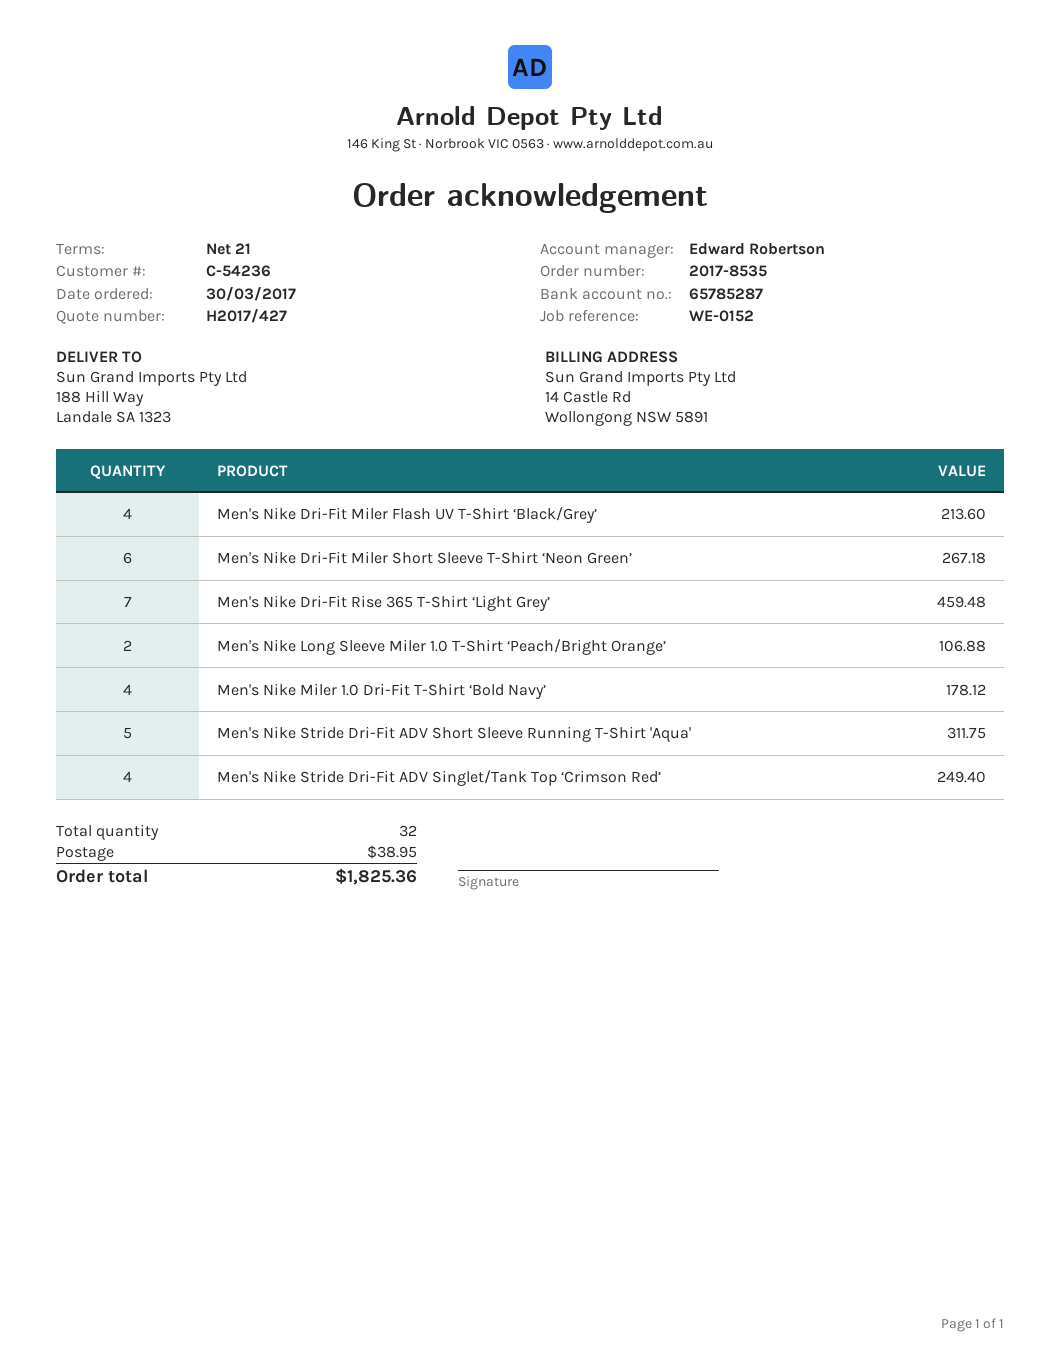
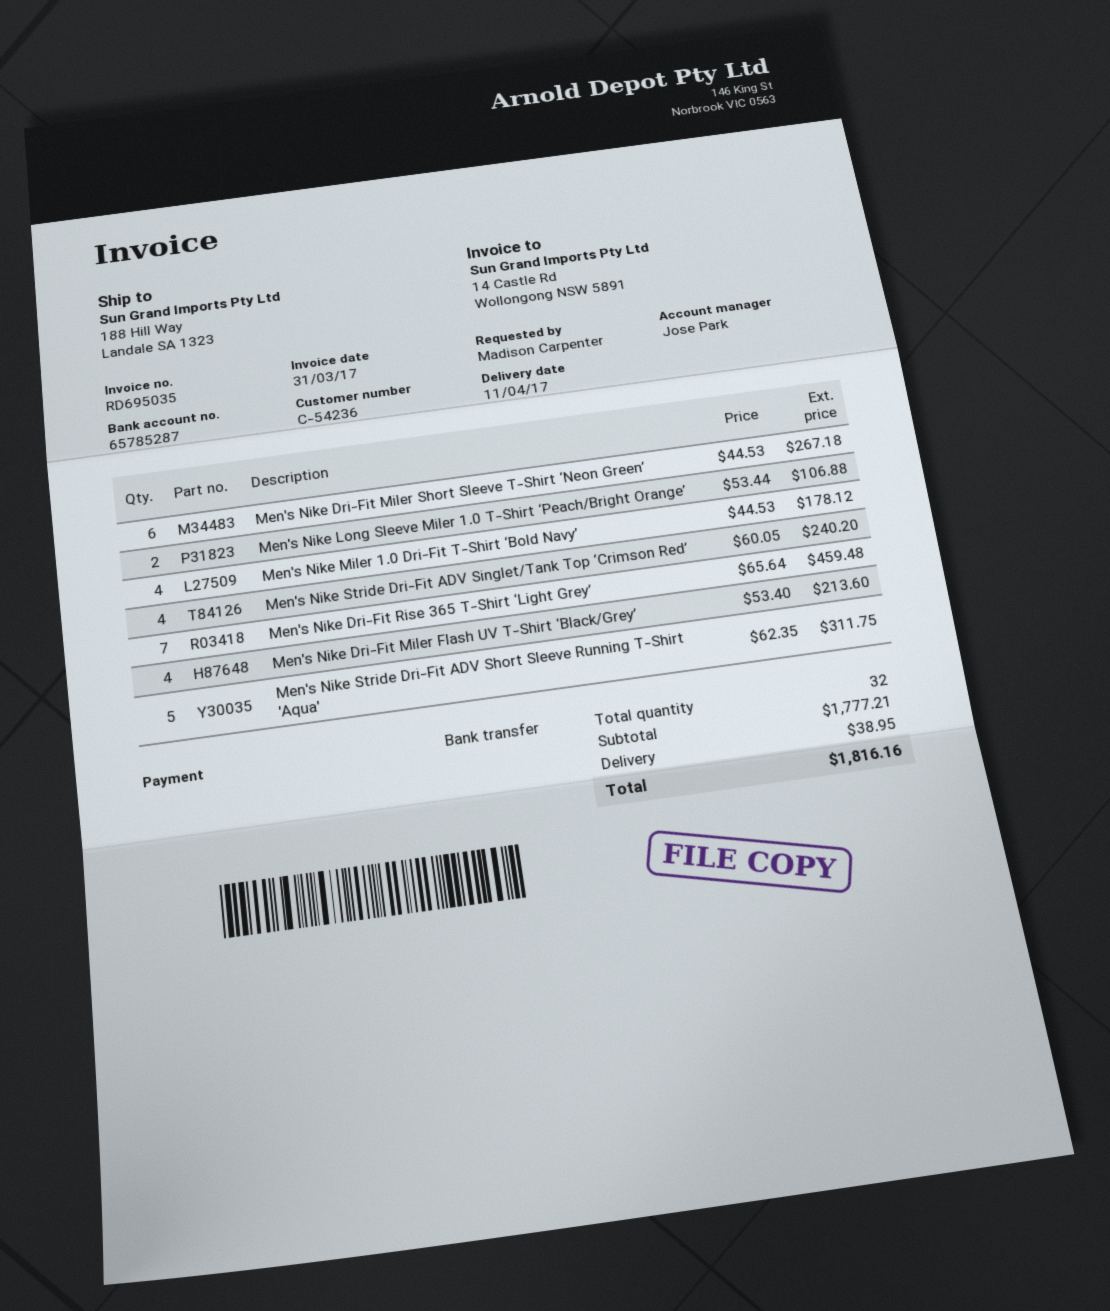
sales rep: Edward Robertson -> Jose Park
Men's Nike Stride Dri-Fit ADV Singlet/Tank Top ‘Crimson Red’: 4 for 249.40 -> 4 for 240.20
total: 1825.36 -> 1816.16

